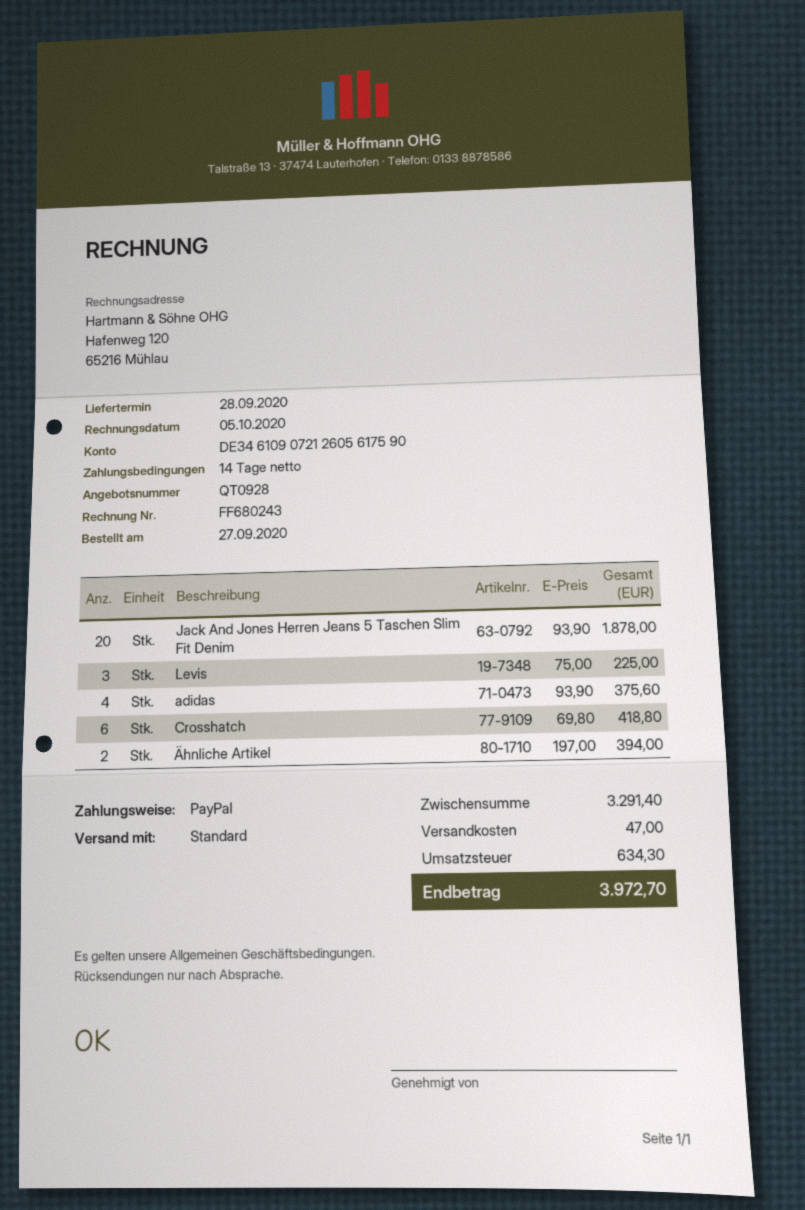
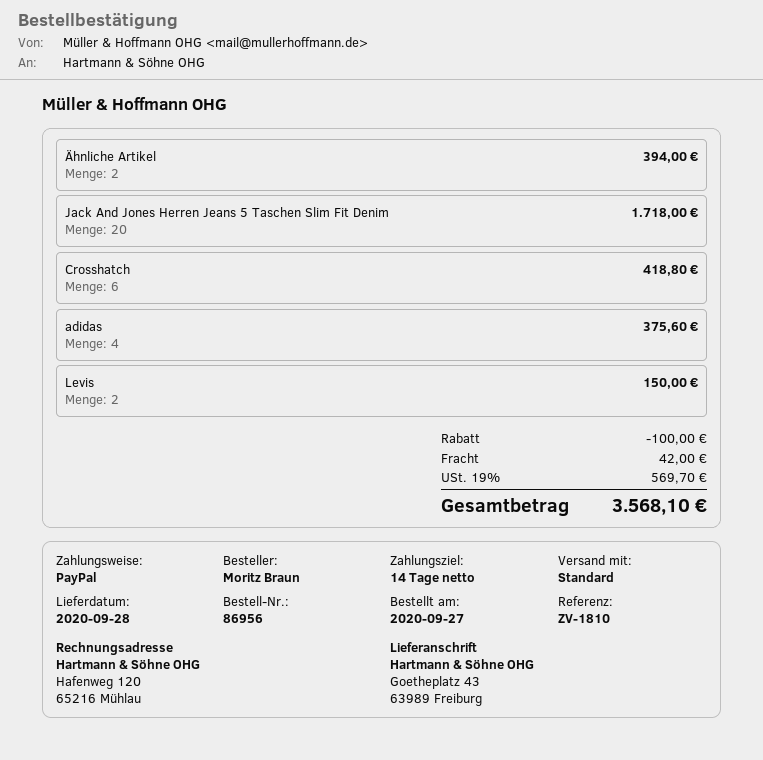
Jack And Jones Herren Jeans 5 Taschen Slim Fit Denim: 20 for 1878.00 -> 20 for 1718.00
Levis: 3 for 225.00 -> 2 for 150.00
discount: none -> 100.00
shipping: 47.00 -> 42.00
tax: 634.30 -> 569.70
total: 3972.70 -> 3568.10

